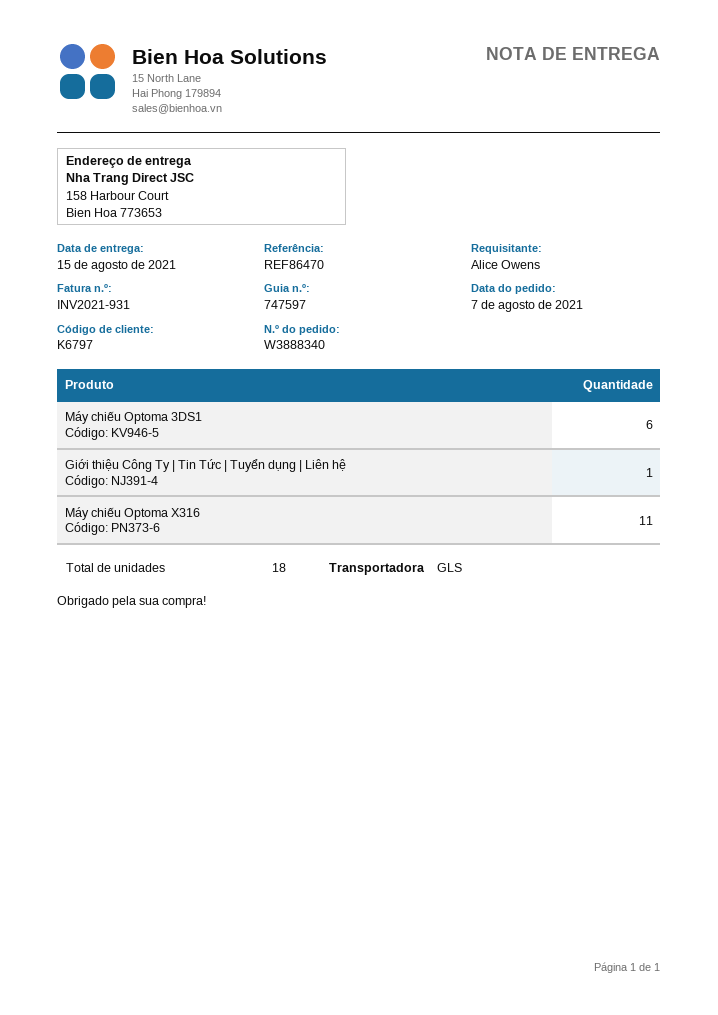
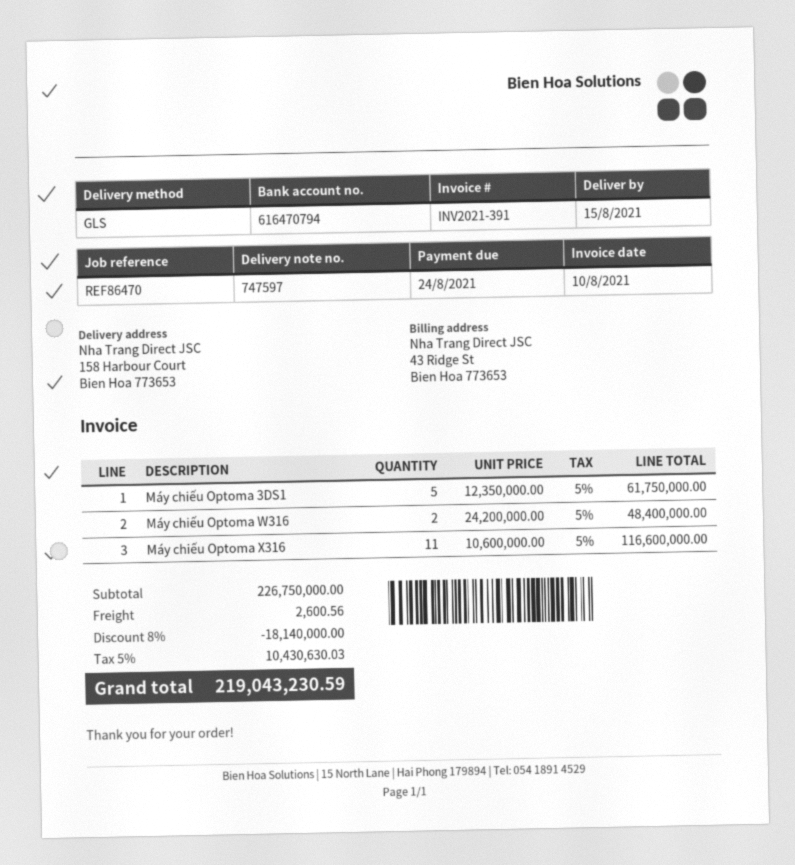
invoice number: INV2021-931 -> INV2021-391
Máy chiếu Optoma 3DS1: 6 -> 5
Giới thiệu Công Ty | Tin Tức | Tuyển dụng | Liên hệ: 1 -> none
Máy chiếu Optoma W316: none -> 2

